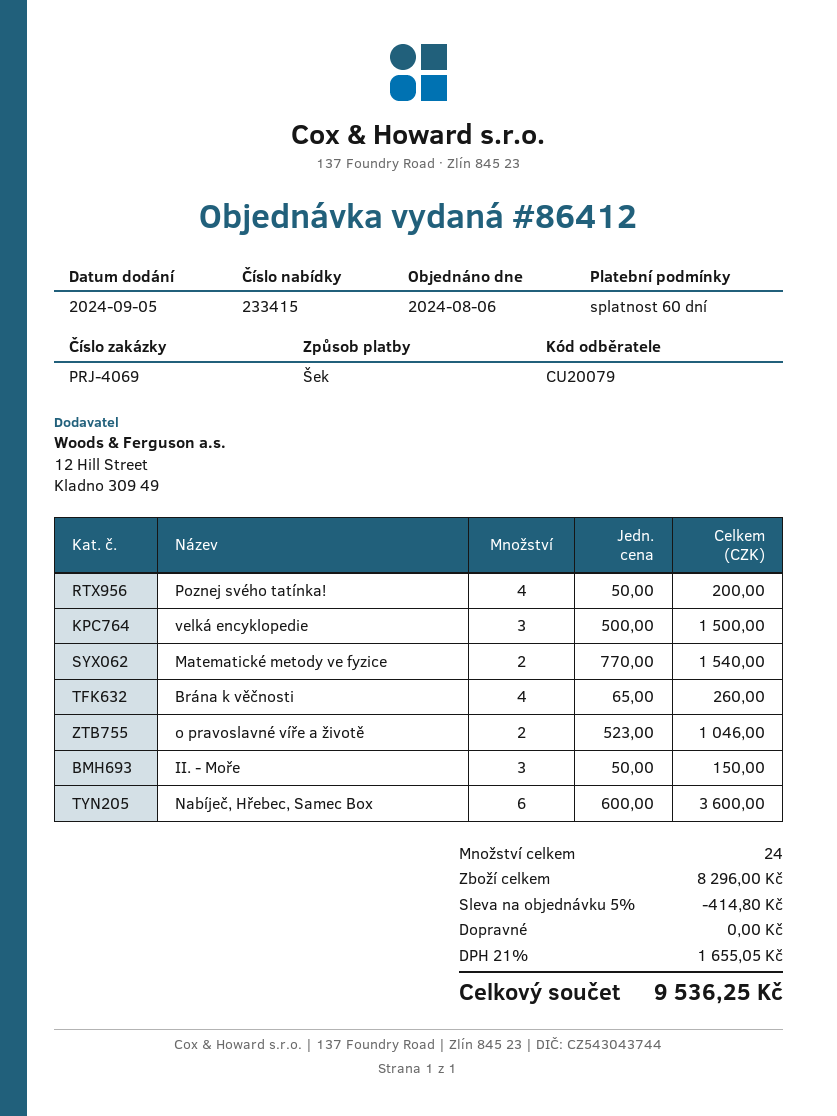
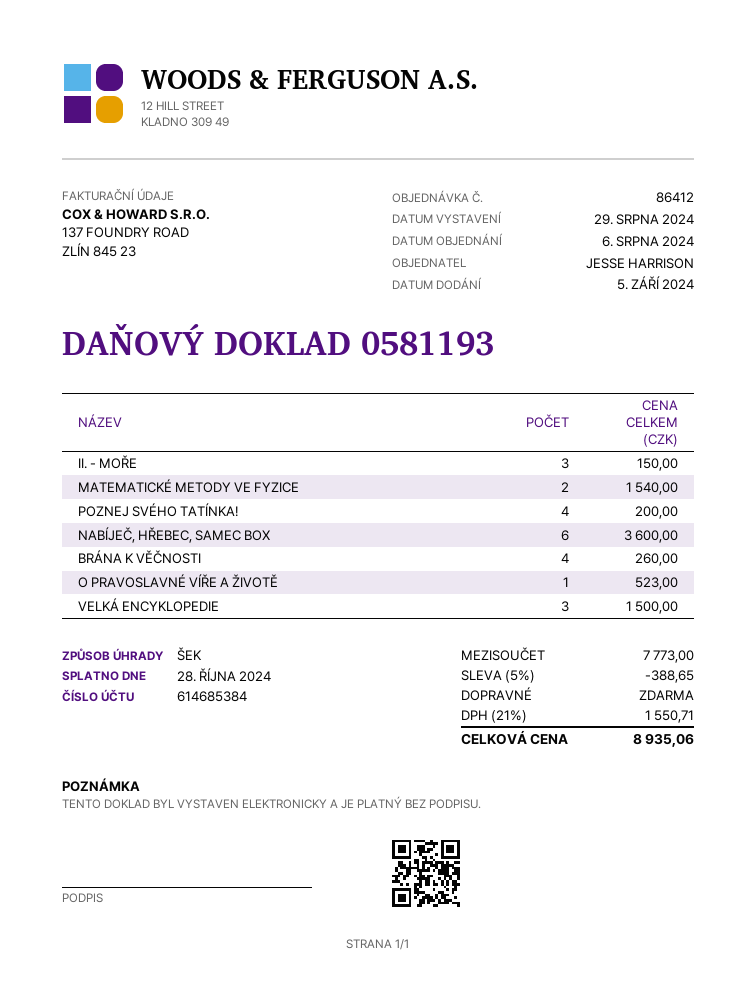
o pravoslavné víře a životě: 2 for 1046.00 -> 1 for 523.00
subtotal: 8296.00 -> 7773.00
discount: 5% = 414.80 -> 5% = 388.65
tax: 21% = 1655.05 -> 21% = 1550.71
total: 9536.25 -> 8935.06

